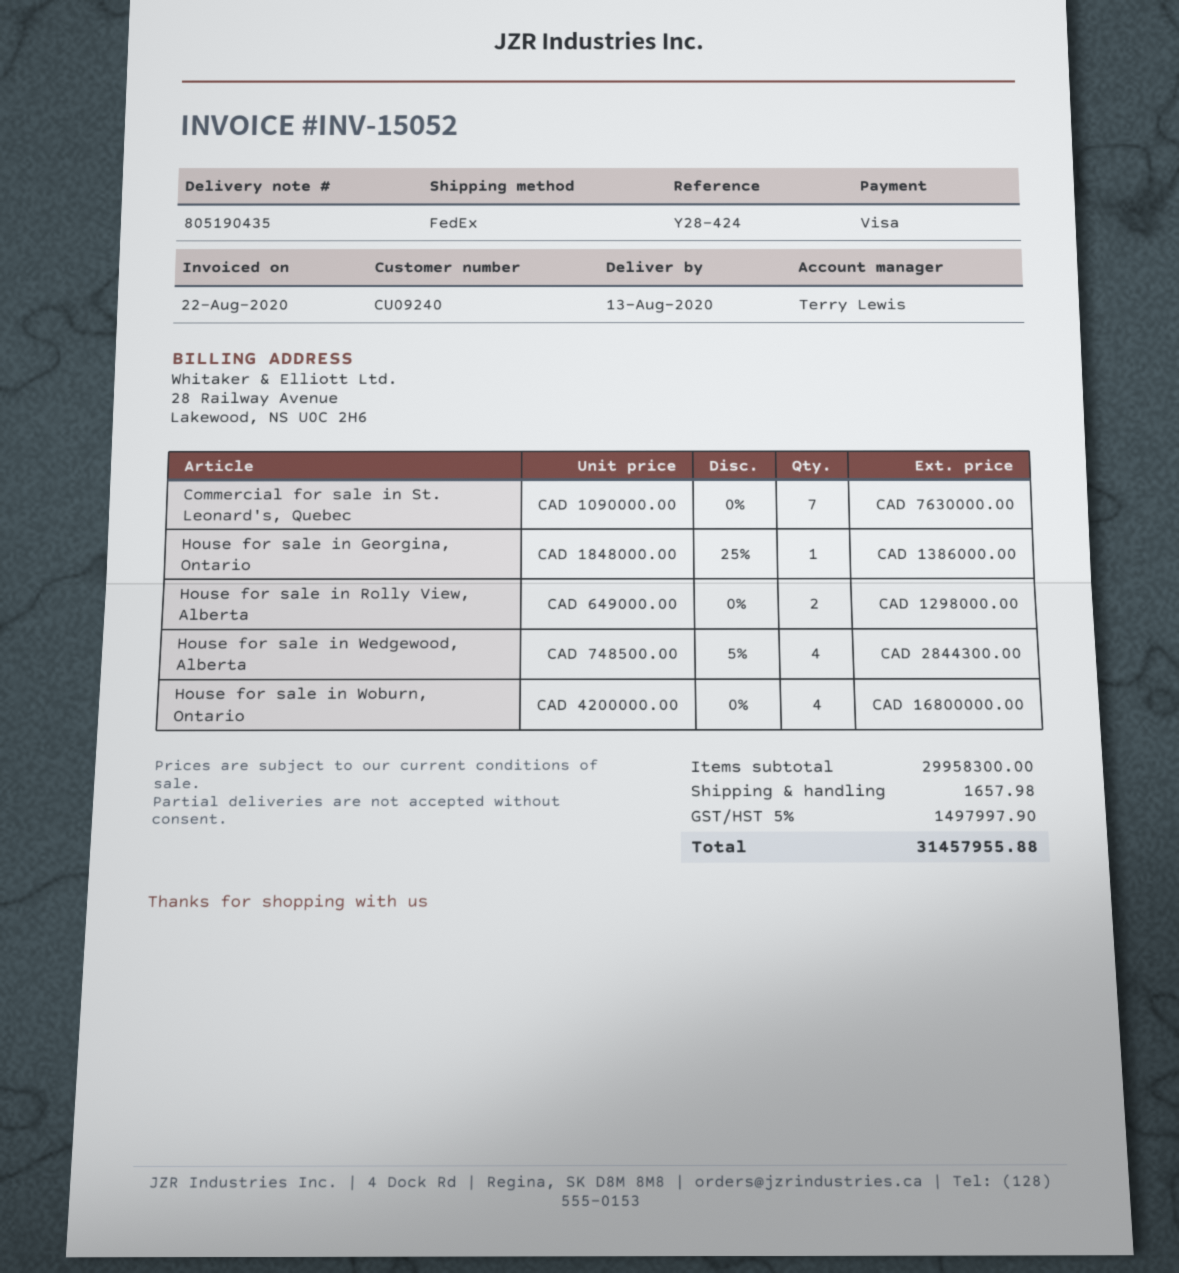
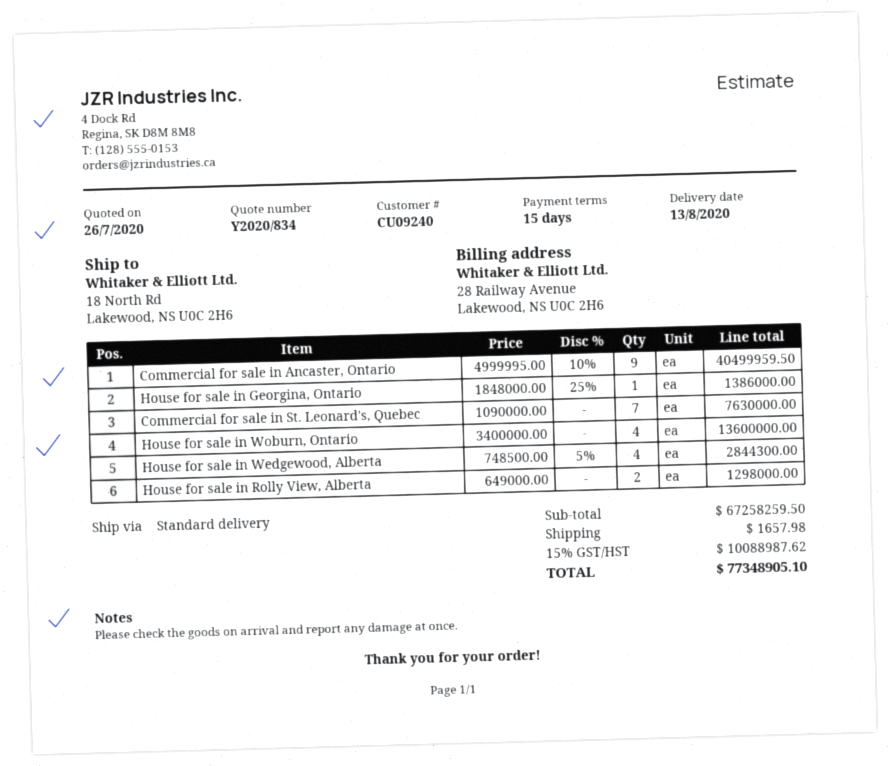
shipping method: FedEx -> standard
House for sale in Woburn, Ontario: 4 x 4200000.00 = 16800000.00 -> 4 x 3400000.00 = 13600000.00
Commercial for sale in Ancaster, Ontario: none -> 9 x 4999995.00 - 10% = 40499959.50
subtotal: 29958300.00 -> 67258259.50
tax: 5% = 1497997.90 -> 15% = 10088987.62
total: 31457955.88 -> 77348905.10

